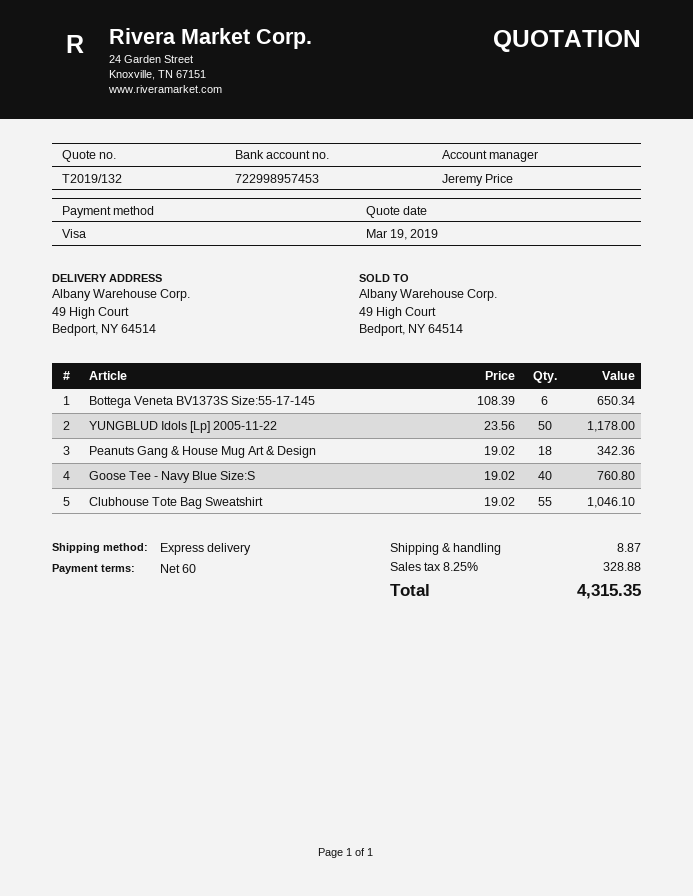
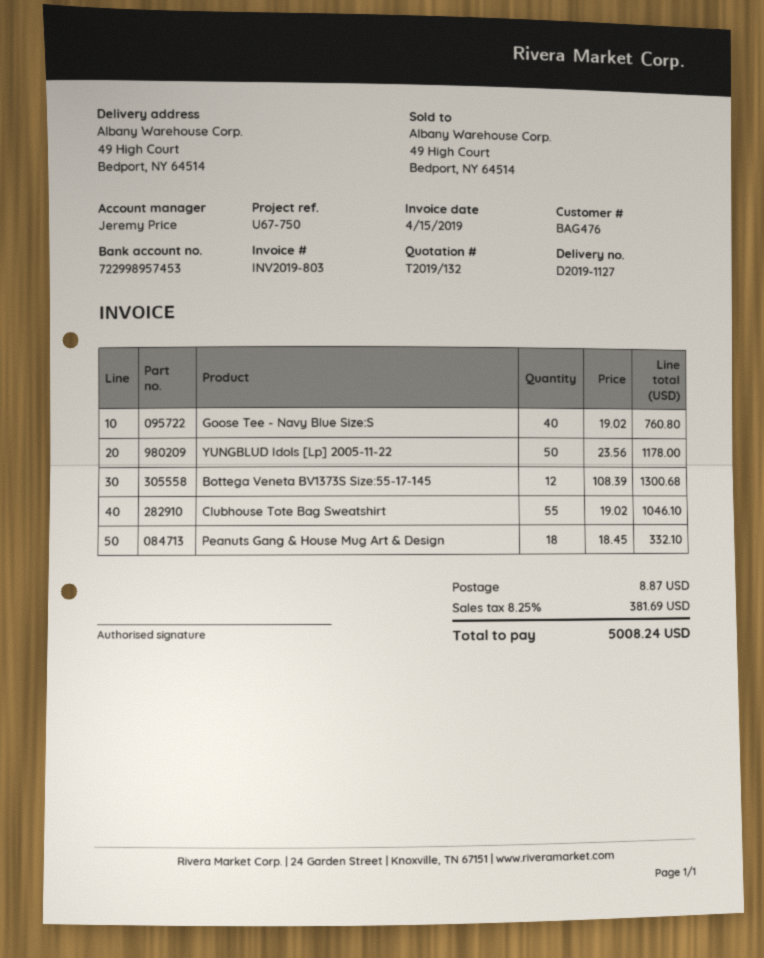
Bottega Veneta BV1373S Size:55-17-145: 6 x 108.39 = 650.34 -> 12 x 108.39 = 1300.68
Peanuts Gang & House Mug Art & Design: 18 x 19.02 = 342.36 -> 18 x 18.45 = 332.10
tax: 8.25% = 328.88 -> 8.25% = 381.69
total: 4315.35 -> 5008.24

